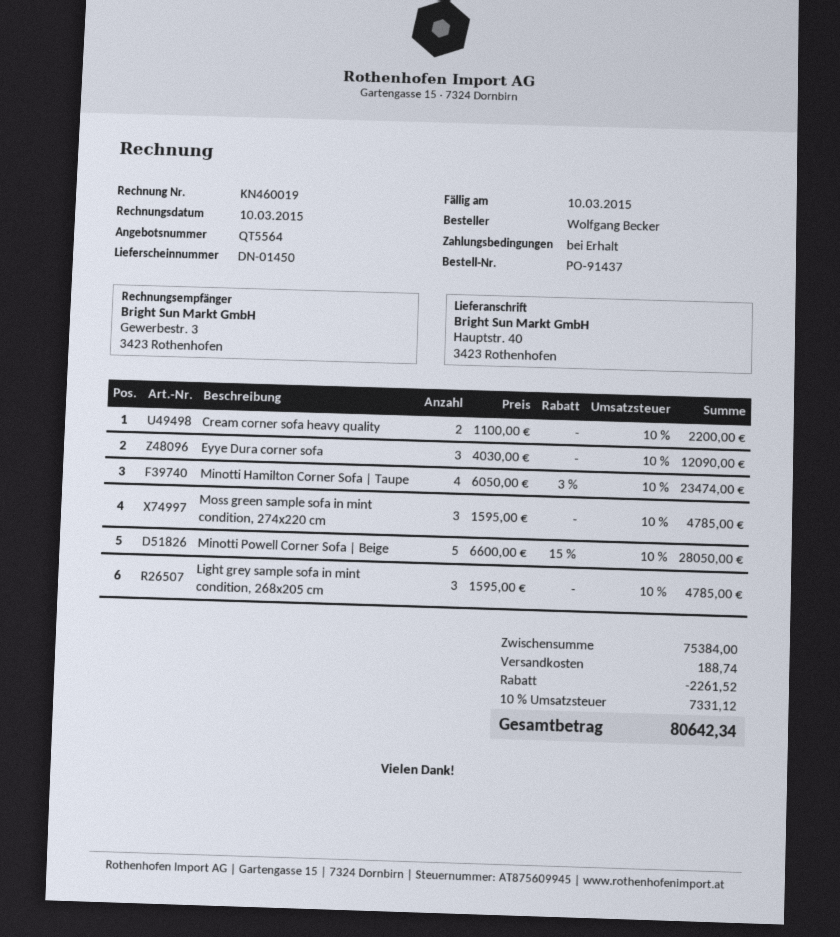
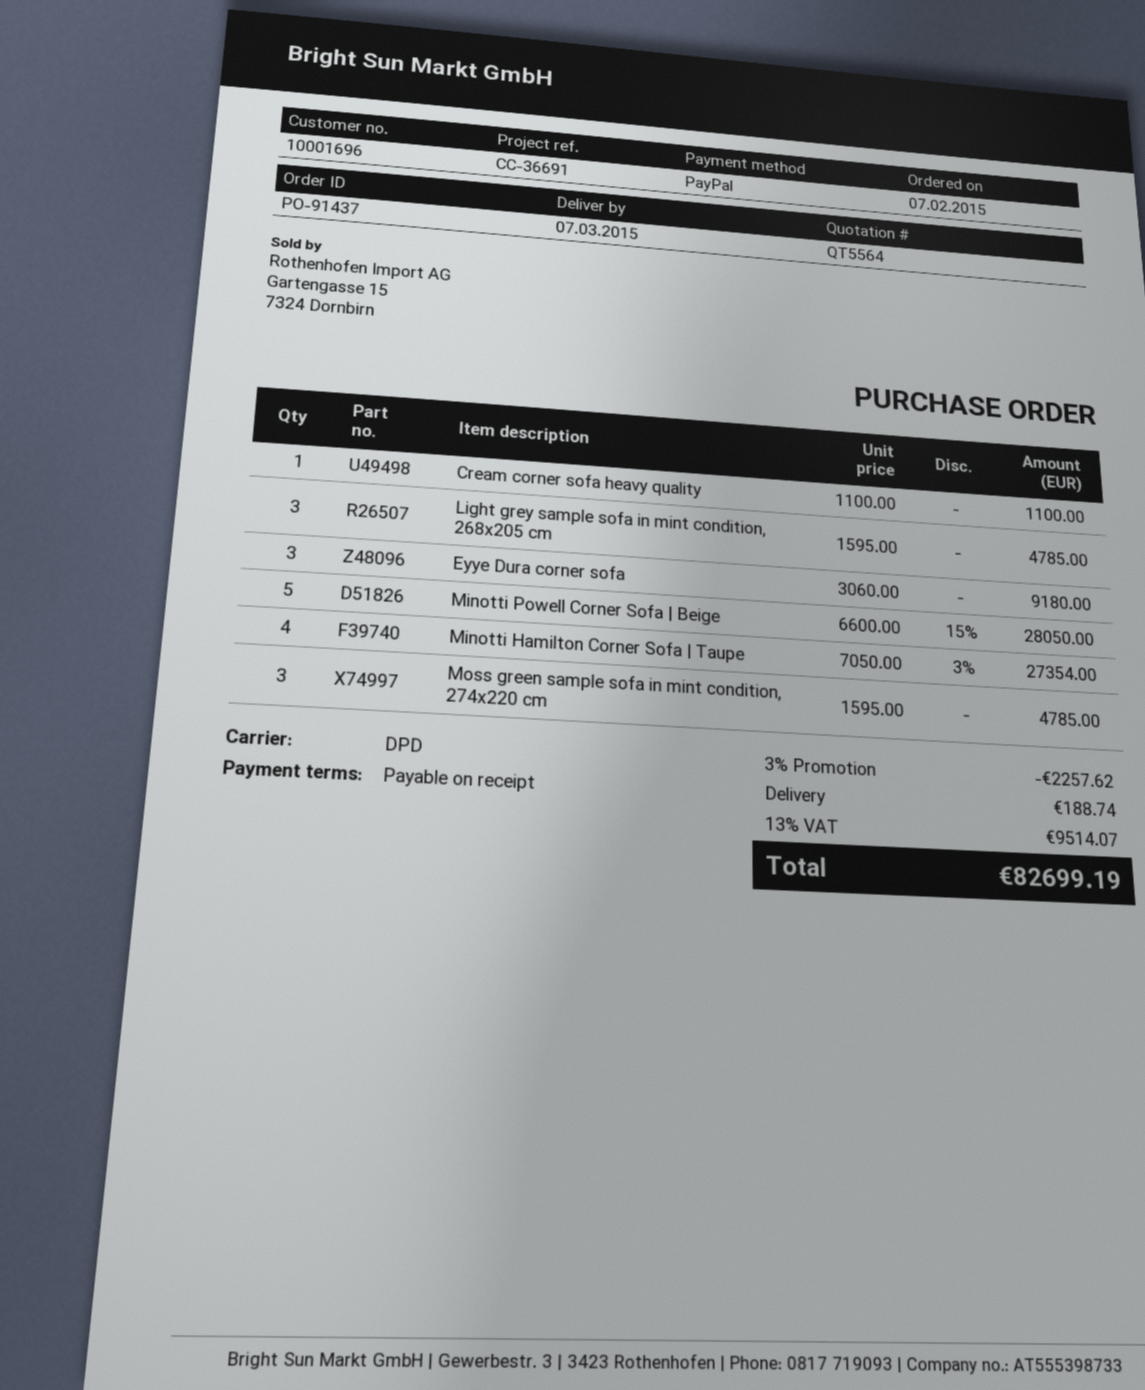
Cream corner sofa heavy quality: 2 x 1100.00 = 2200.00 -> 1 x 1100.00 = 1100.00
Eyye Dura corner sofa: 3 x 4030.00 = 12090.00 -> 3 x 3060.00 = 9180.00
Minotti Hamilton Corner Sofa | Taupe: 4 x 6050.00 - 3% = 23474.00 -> 4 x 7050.00 - 3% = 27354.00
discount: 2261.52 -> 2257.62
tax: 10% = 7331.12 -> 13% = 9514.07
total: 80642.34 -> 82699.19

